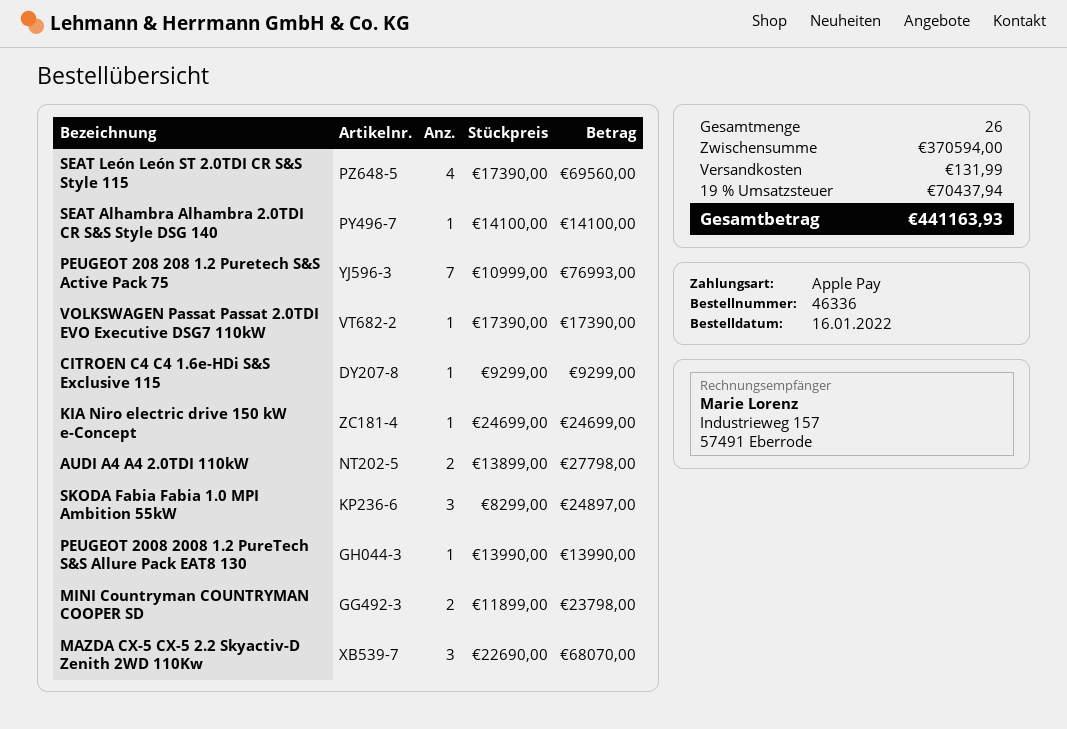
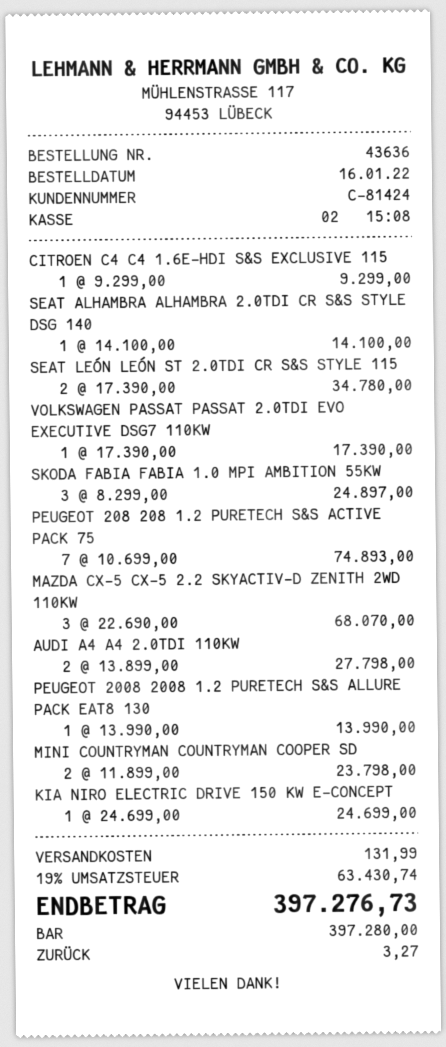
order number: 46336 -> 43636
payment method: Apple Pay -> cash
SEAT León León ST 2.0TDI CR S&S Style 115: 4 x 17390.00 = 69560.00 -> 2 x 17390.00 = 34780.00
PEUGEOT 208 208 1.2 Puretech S&S Active Pack 75: 7 x 10999.00 = 76993.00 -> 7 x 10699.00 = 74893.00
tax: 19% = 70437.94 -> 19% = 63430.74
total: 441163.93 -> 397276.73

